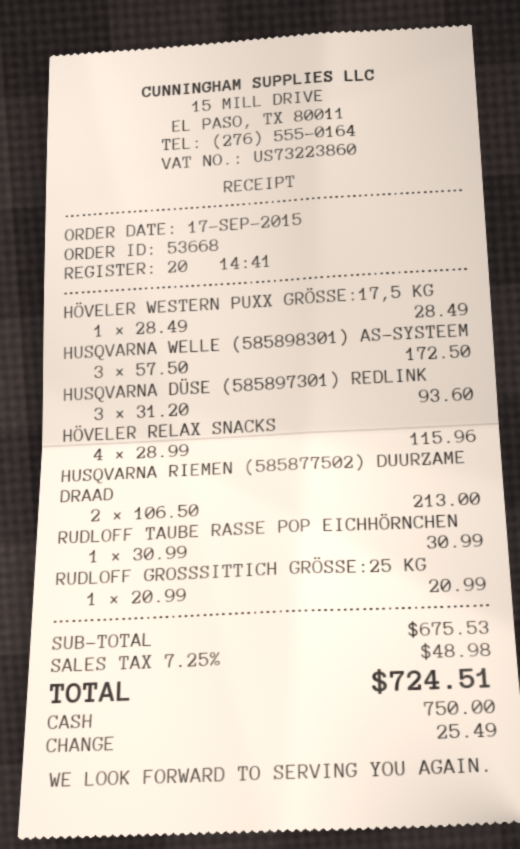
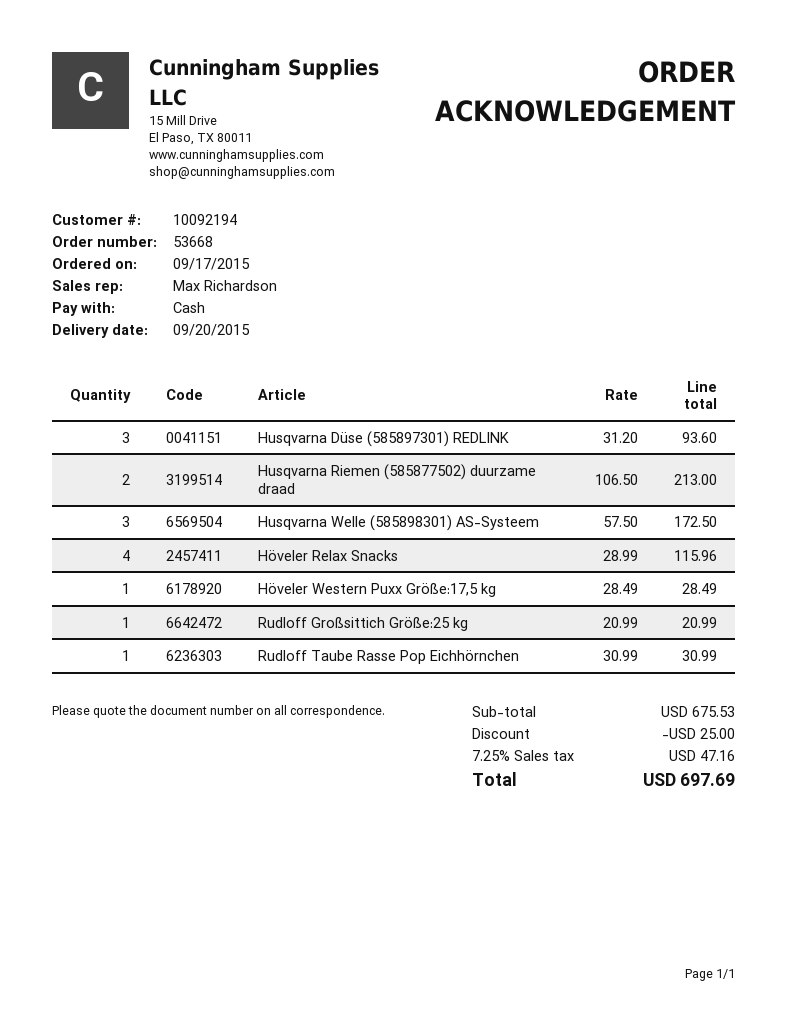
discount: none -> 25.00
tax: 7.25% = 48.98 -> 7.25% = 47.16
total: 724.51 -> 697.69

